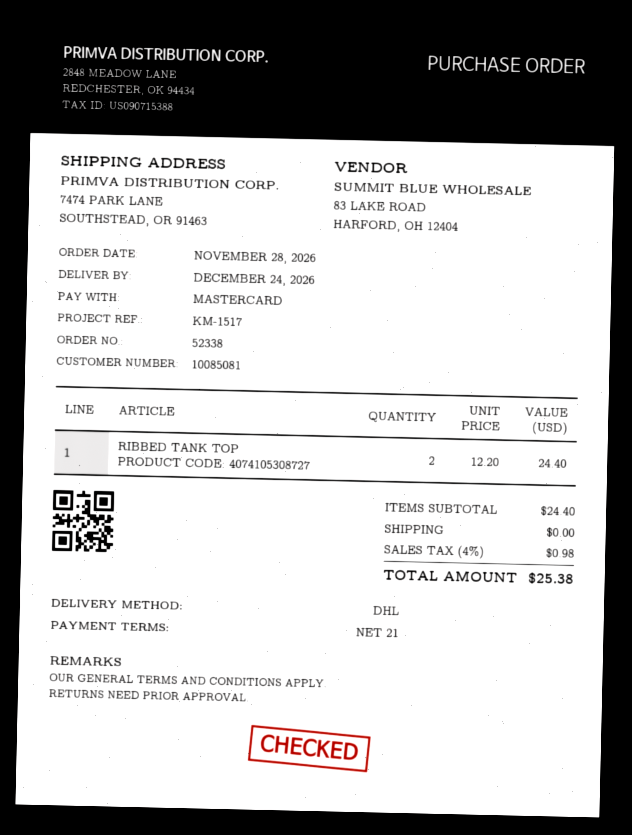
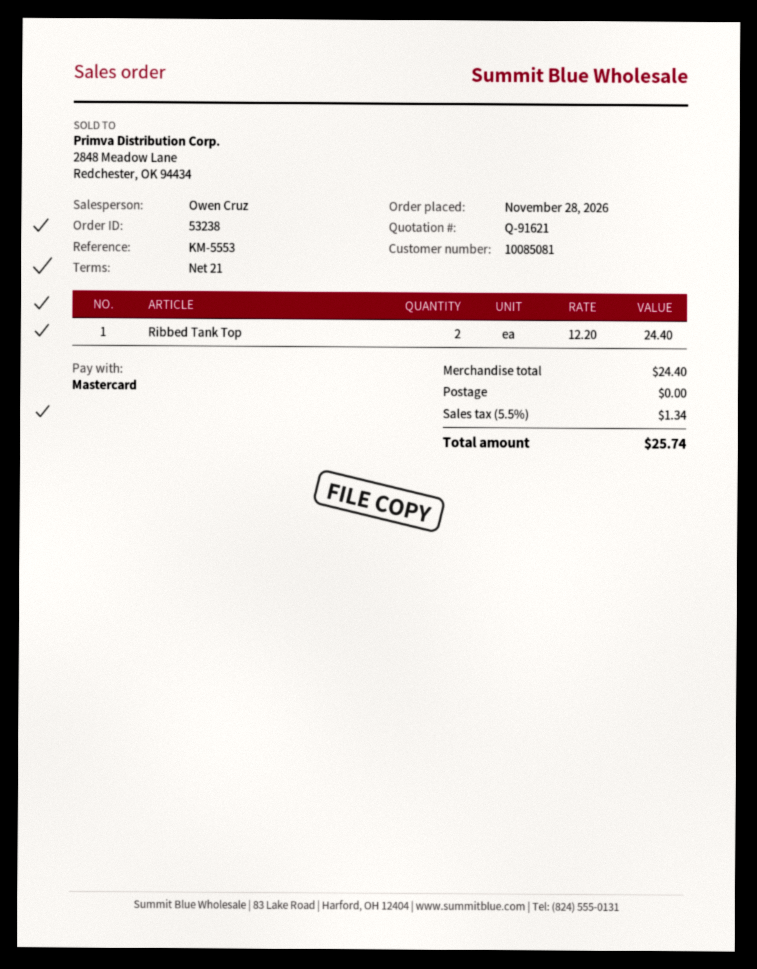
order number: 52338 -> 53238
reference: KM-1517 -> KM-5553
tax: 4% = 0.98 -> 5.5% = 1.34
total: 25.38 -> 25.74

